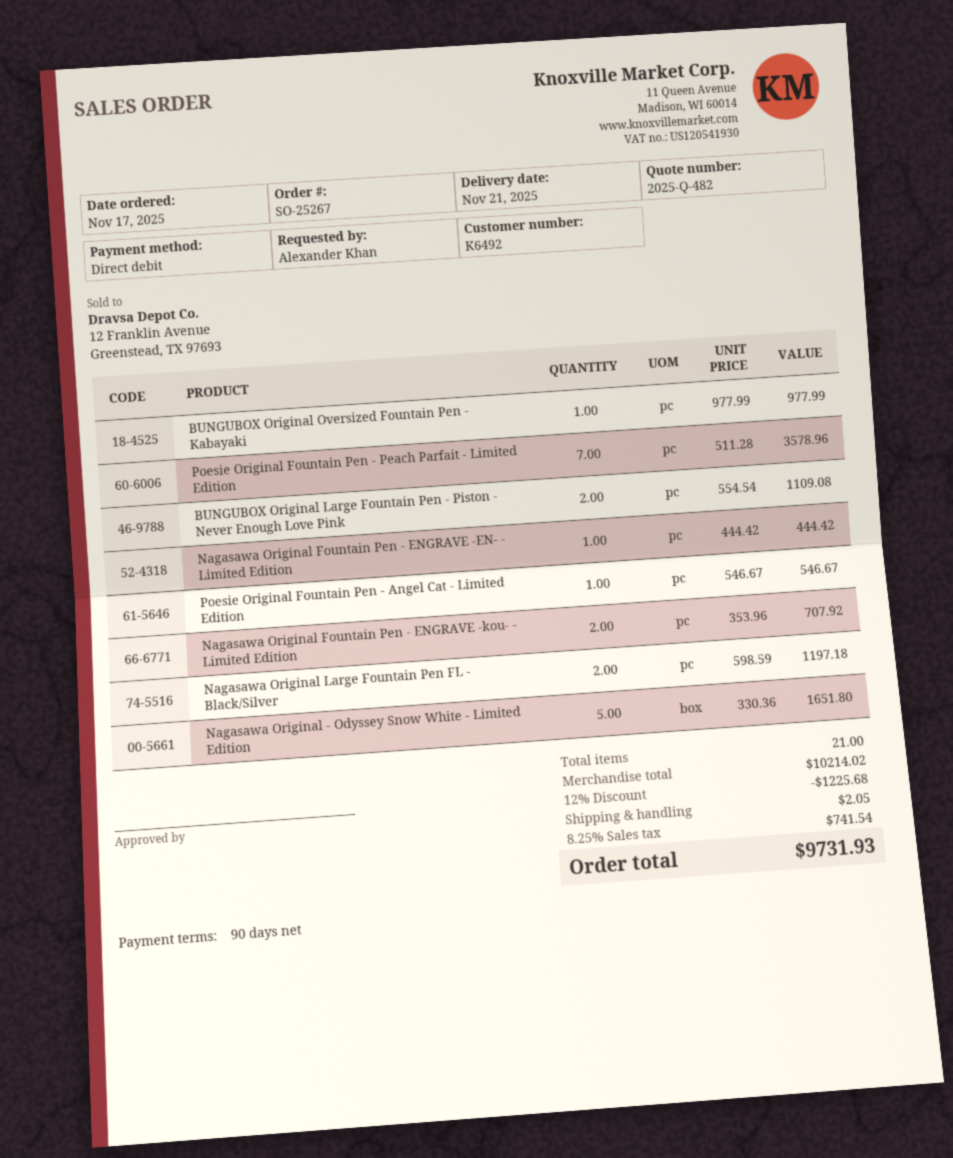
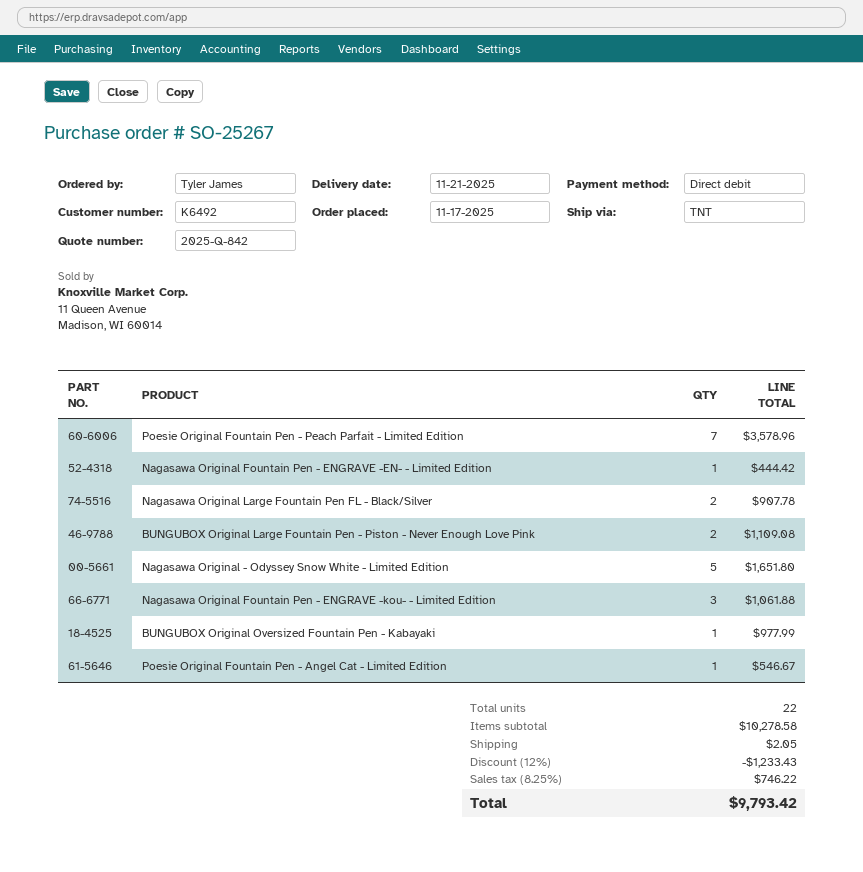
quote number: 2025-Q-482 -> 2025-Q-842
ordered by: Alexander Khan -> Tyler James
Nagasawa Original Fountain Pen - ENGRAVE -kou- - Limited Edition: 2 for 707.92 -> 3 for 1061.88
Nagasawa Original Large Fountain Pen FL - Black/Silver: 2 for 1197.18 -> 2 for 907.78
total quantity: 21 -> 22
subtotal: 10214.02 -> 10278.58
discount: 12% = 1225.68 -> 12% = 1233.43
tax: 8.25% = 741.54 -> 8.25% = 746.22
total: 9731.93 -> 9793.42

